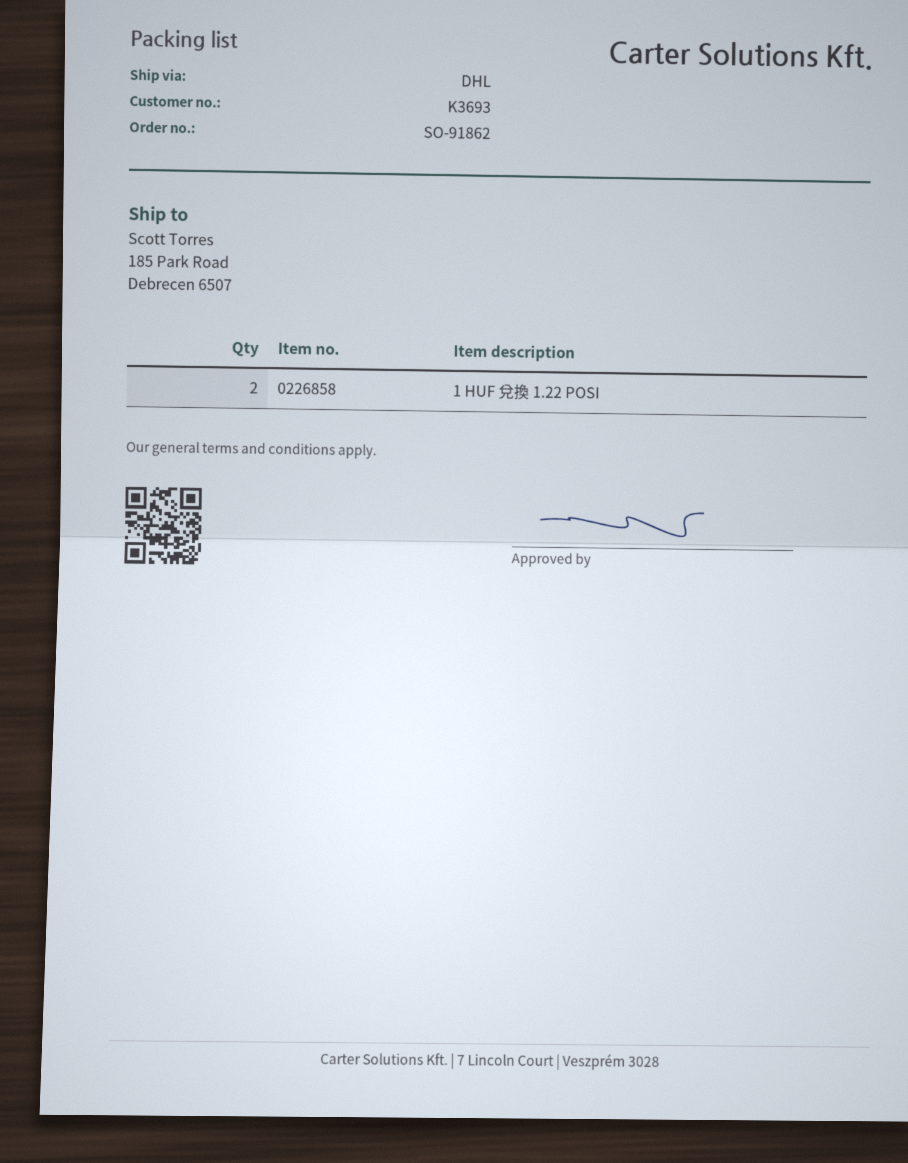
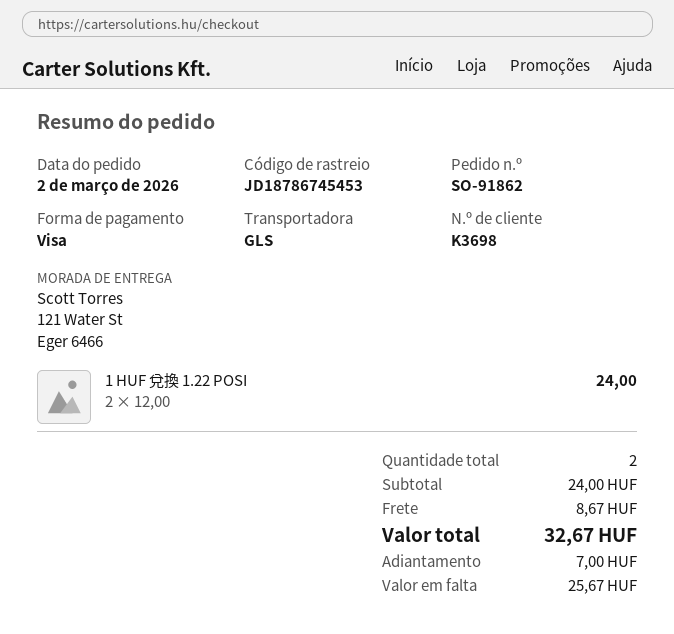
customer number: K3693 -> K3698
shipping method: DHL -> GLS
ship to: 185 Park Road, Debrecen 6507 -> 121 Water St, Eger 6466

